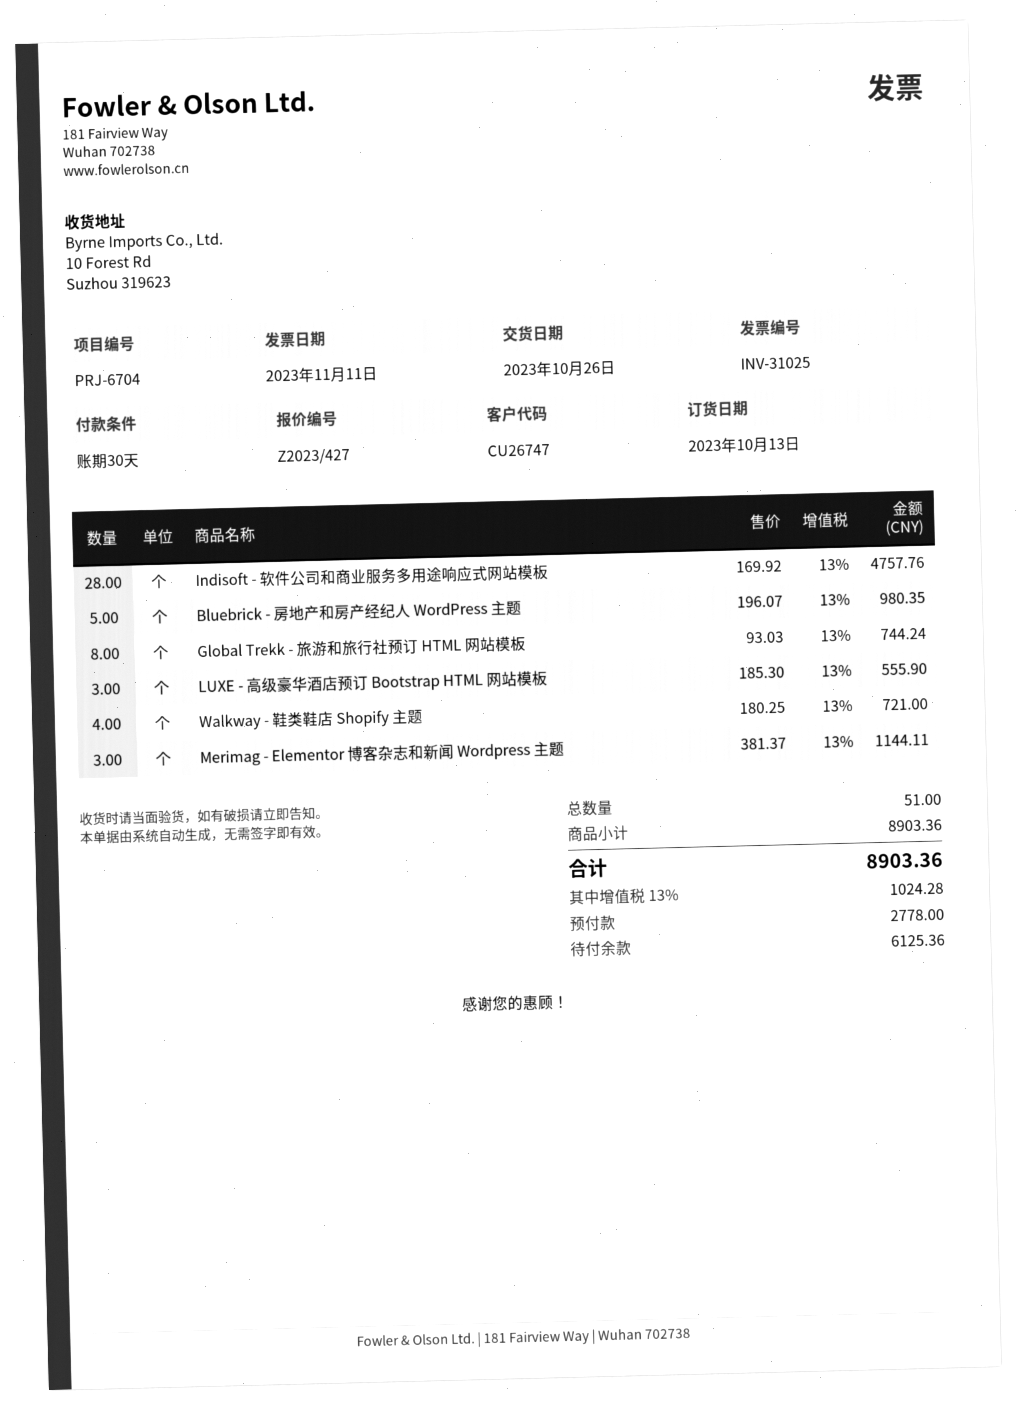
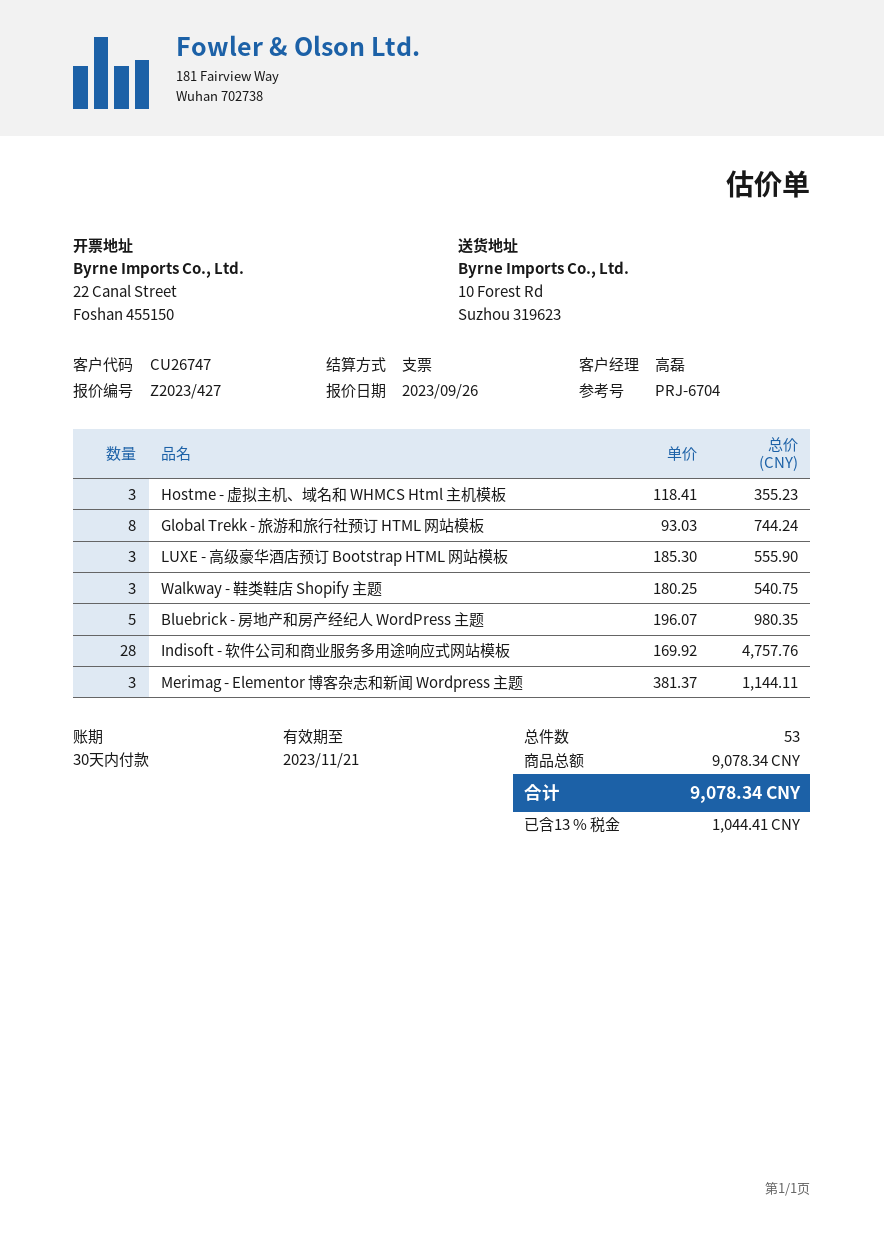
Walkway - 鞋类鞋店 Shopify 主题: 4 x 180.25 = 721.00 -> 3 x 180.25 = 540.75
Hostme - 虚拟主机、域名和 WHMCS Html 主机模板: none -> 3 x 118.41 = 355.23
total quantity: 51 -> 53
subtotal: 8903.36 -> 9078.34
tax: 13% = 1024.28 -> 13% = 1044.41
total: 8903.36 -> 9078.34

